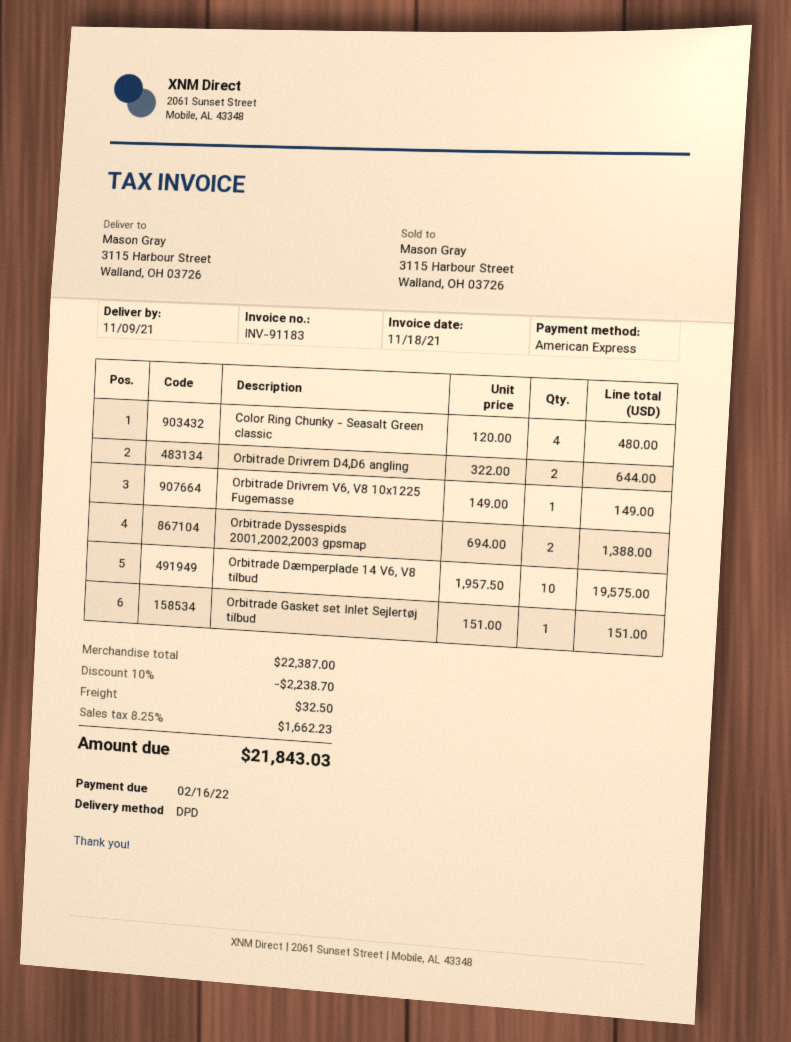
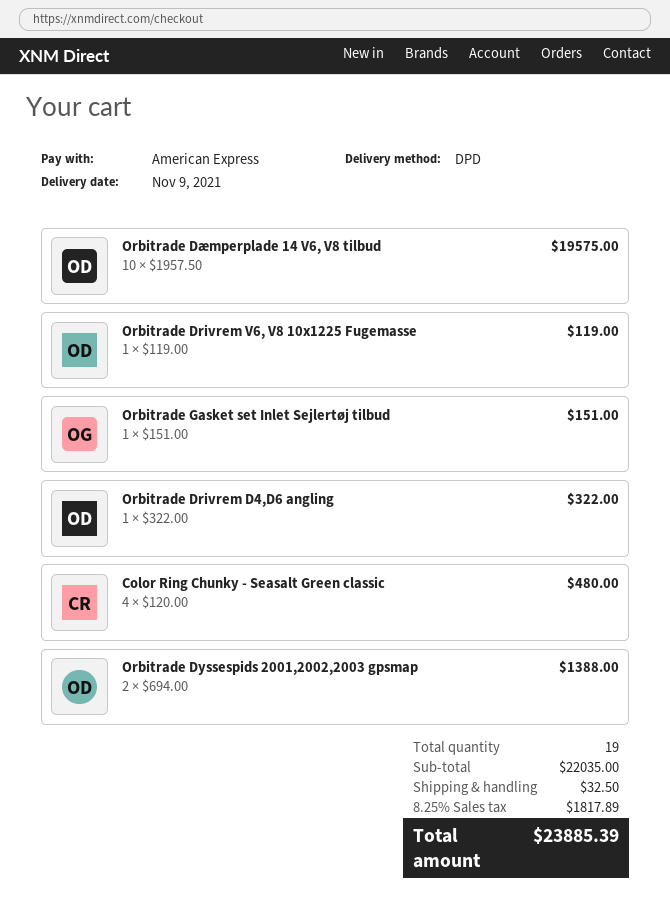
Orbitrade Drivrem D4,D6 angling: 2 x 322.00 = 644.00 -> 1 x 322.00 = 322.00
Orbitrade Drivrem V6, V8 10x1225 Fugemasse: 1 x 149.00 = 149.00 -> 1 x 119.00 = 119.00
subtotal: 22387.00 -> 22035.00
discount: 10% = 2238.70 -> none
tax: 8.25% = 1662.23 -> 8.25% = 1817.89
total: 21843.03 -> 23885.39

